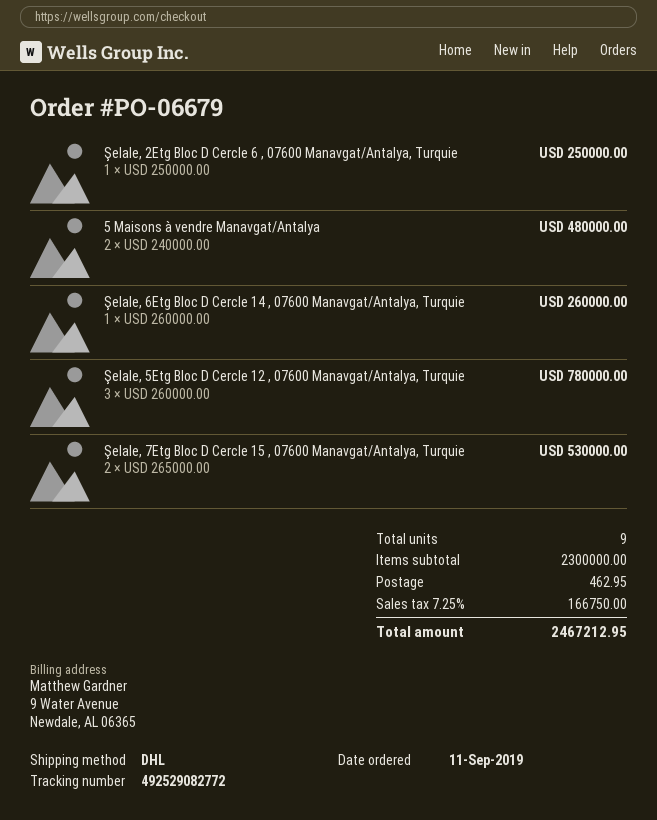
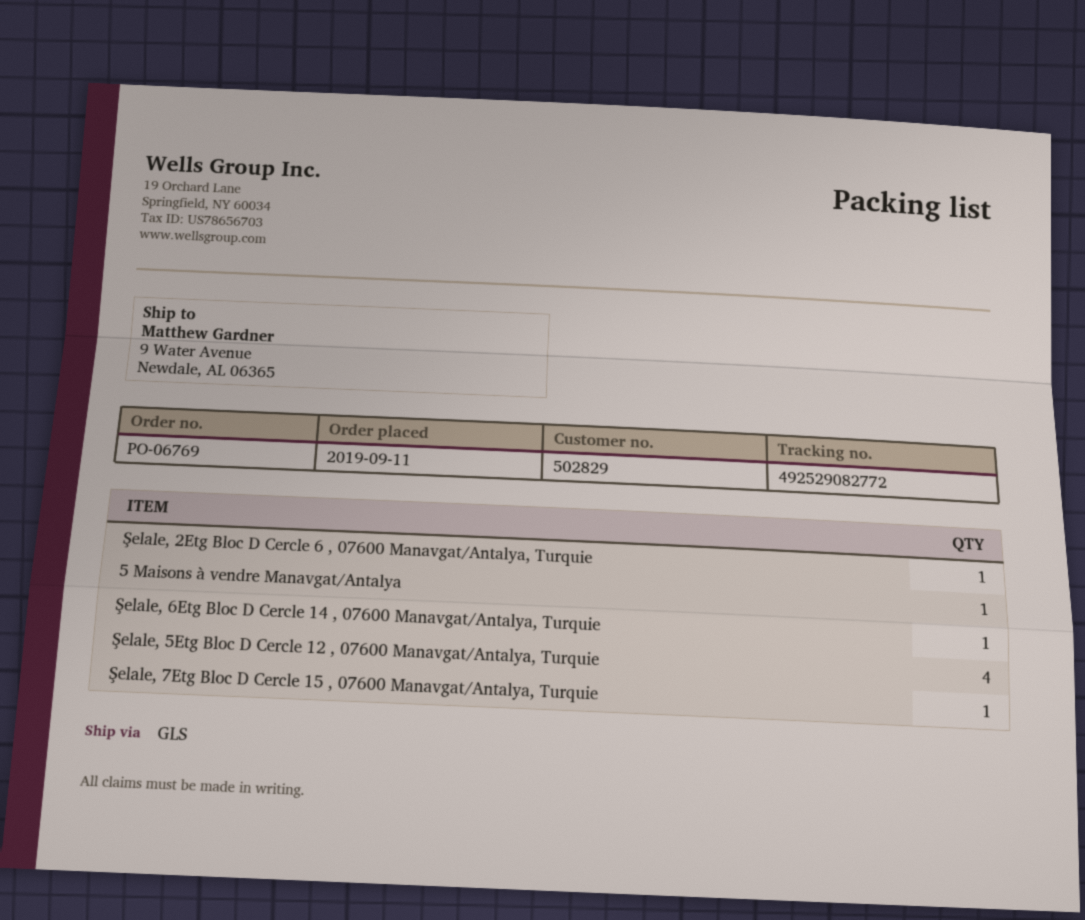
order number: PO-06679 -> PO-06769
shipping method: DHL -> GLS
5 Maisons à vendre Manavgat/Antalya: 2 -> 1
Şelale, 5Etg Bloc D Cercle 12 , 07600 Manavgat/Antalya, Turquie: 3 -> 4
Şelale, 7Etg Bloc D Cercle 15 , 07600 Manavgat/Antalya, Turquie: 2 -> 1

